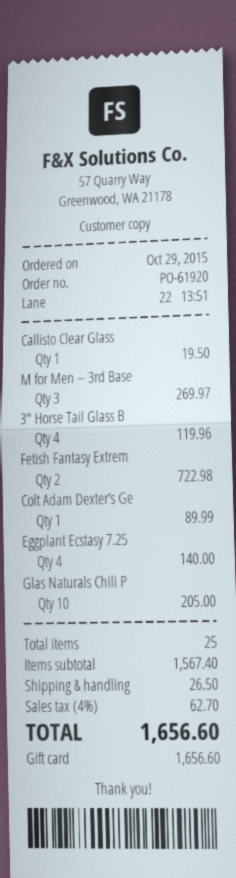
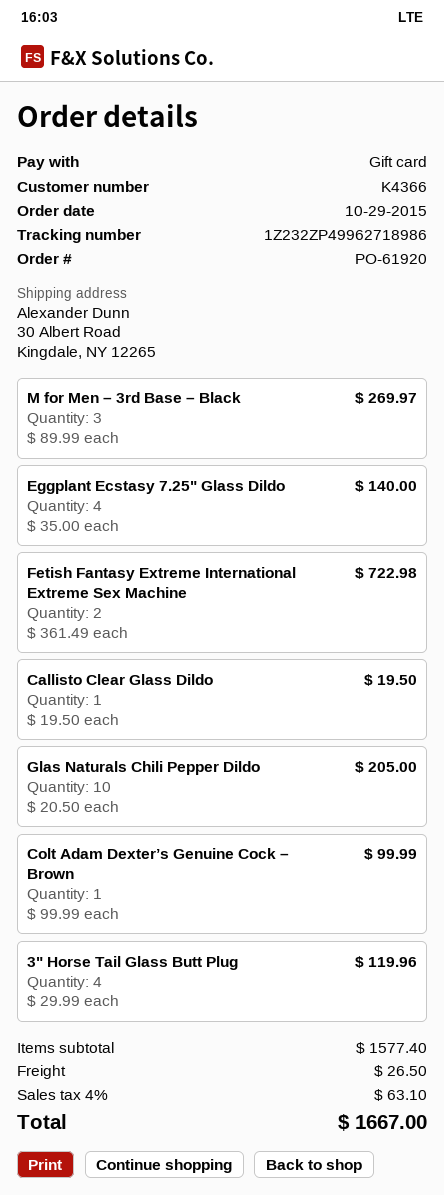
Colt Adam Dexter’s Ge: 1 for 89.99 -> 1 for 99.99
subtotal: 1567.40 -> 1577.40
tax: 4% = 62.70 -> 4% = 63.10
total: 1656.60 -> 1667.00

